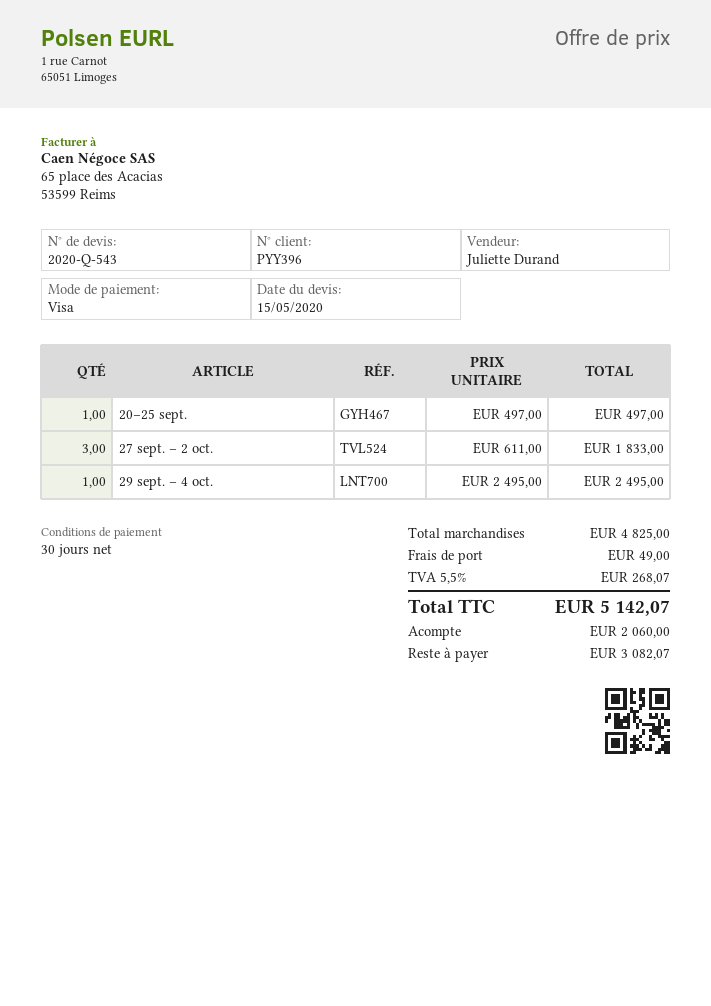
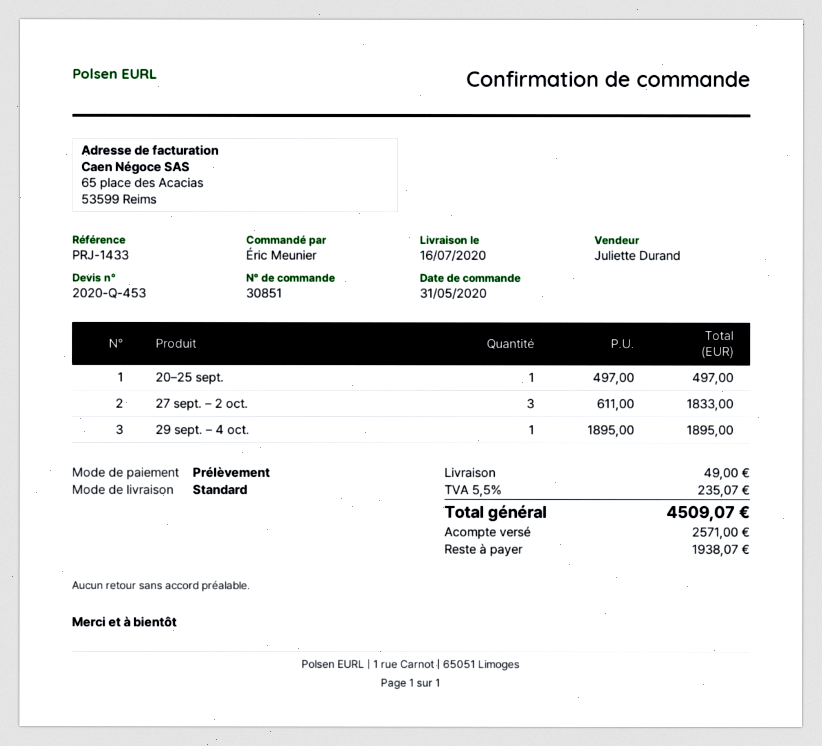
quote number: 2020-Q-543 -> 2020-Q-453
payment method: Visa -> direct debit
29 sept. – 4 oct.: 1 x 2495.00 = 2495.00 -> 1 x 1895.00 = 1895.00
tax: 5.5% = 268.07 -> 5.5% = 235.07
total: 5142.07 -> 4509.07
deposit: 2060.00 -> 2571.00
balance: 3082.07 -> 1938.07

